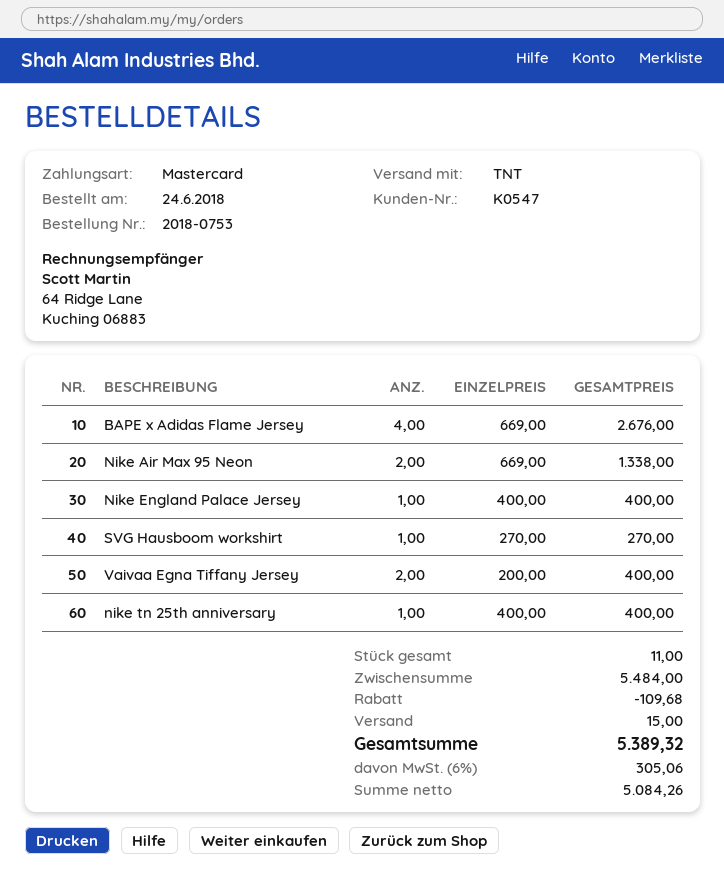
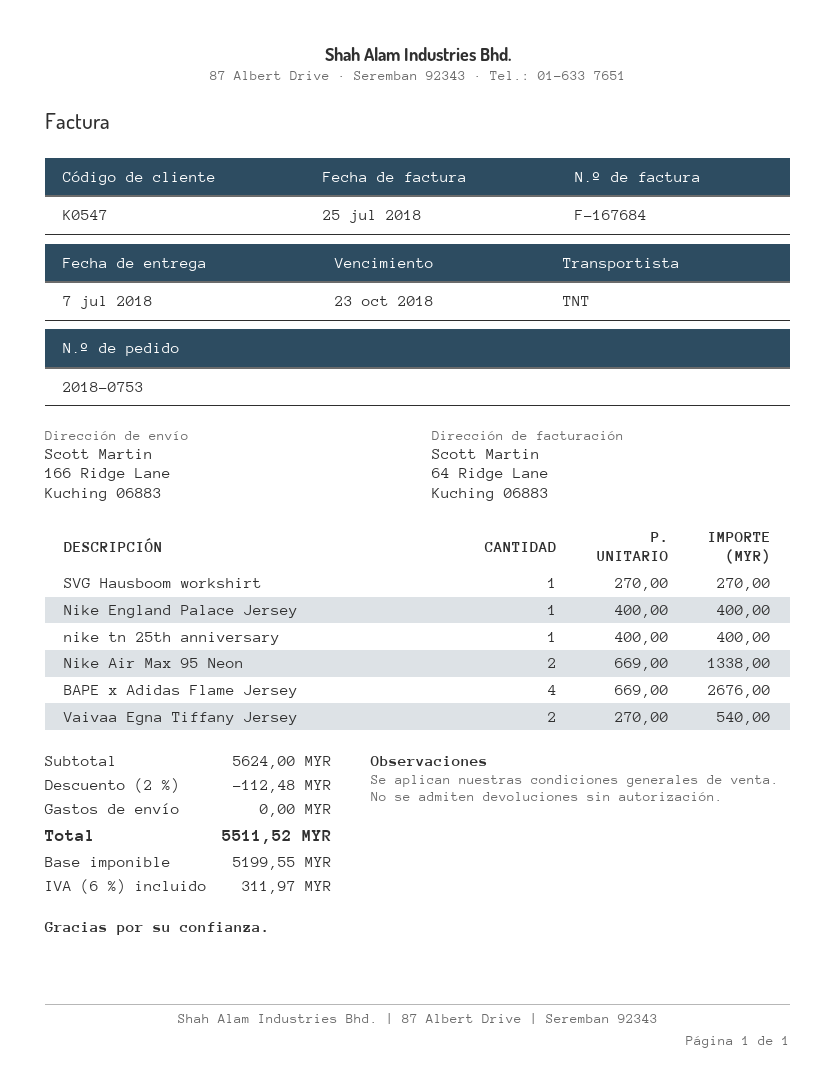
Vaivaa Egna Tiffany Jersey: 2 x 200.00 = 400.00 -> 2 x 270.00 = 540.00
subtotal: 5484.00 -> 5624.00
discount: 109.68 -> 112.48
shipping: 15.00 -> 0.00
net: 5084.26 -> 5199.55
tax: 6% = 305.06 -> 6% = 311.97
total: 5389.32 -> 5511.52

